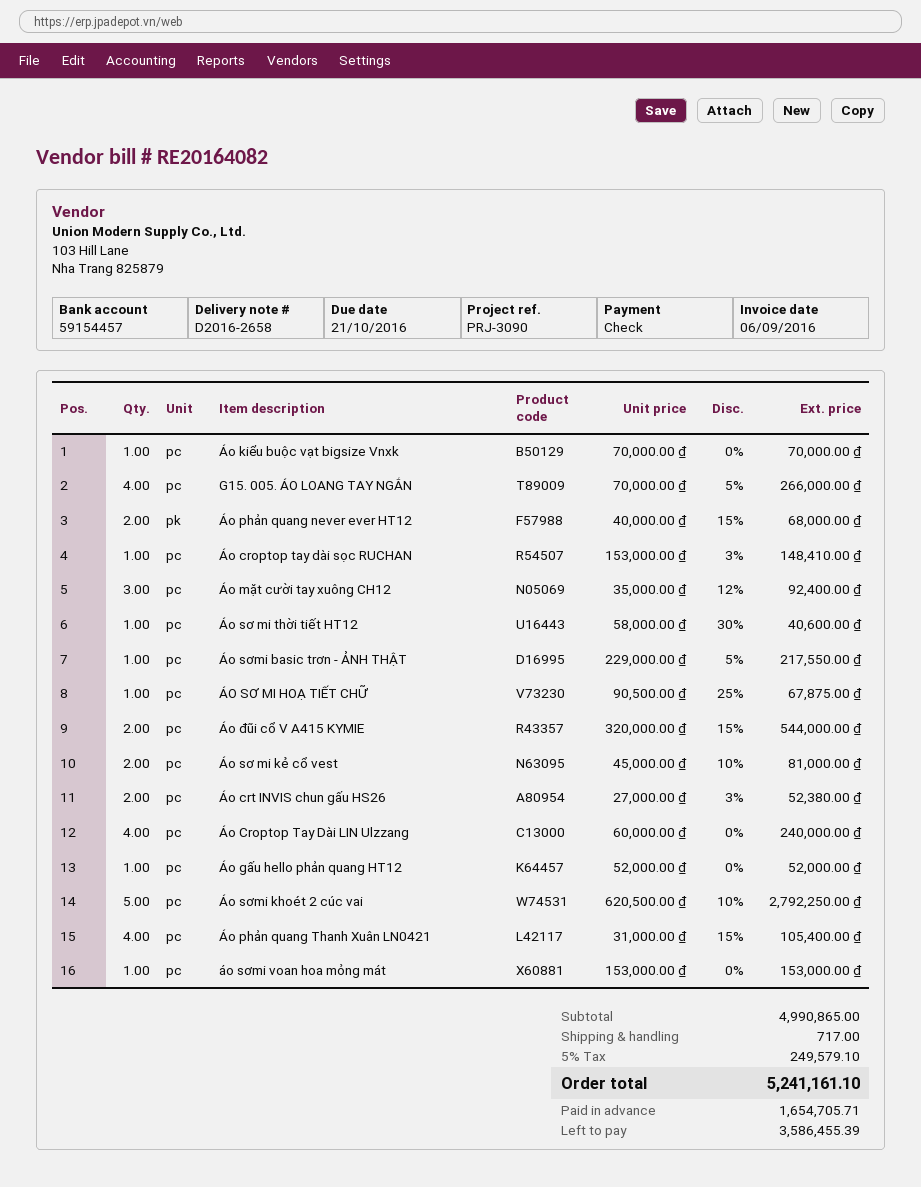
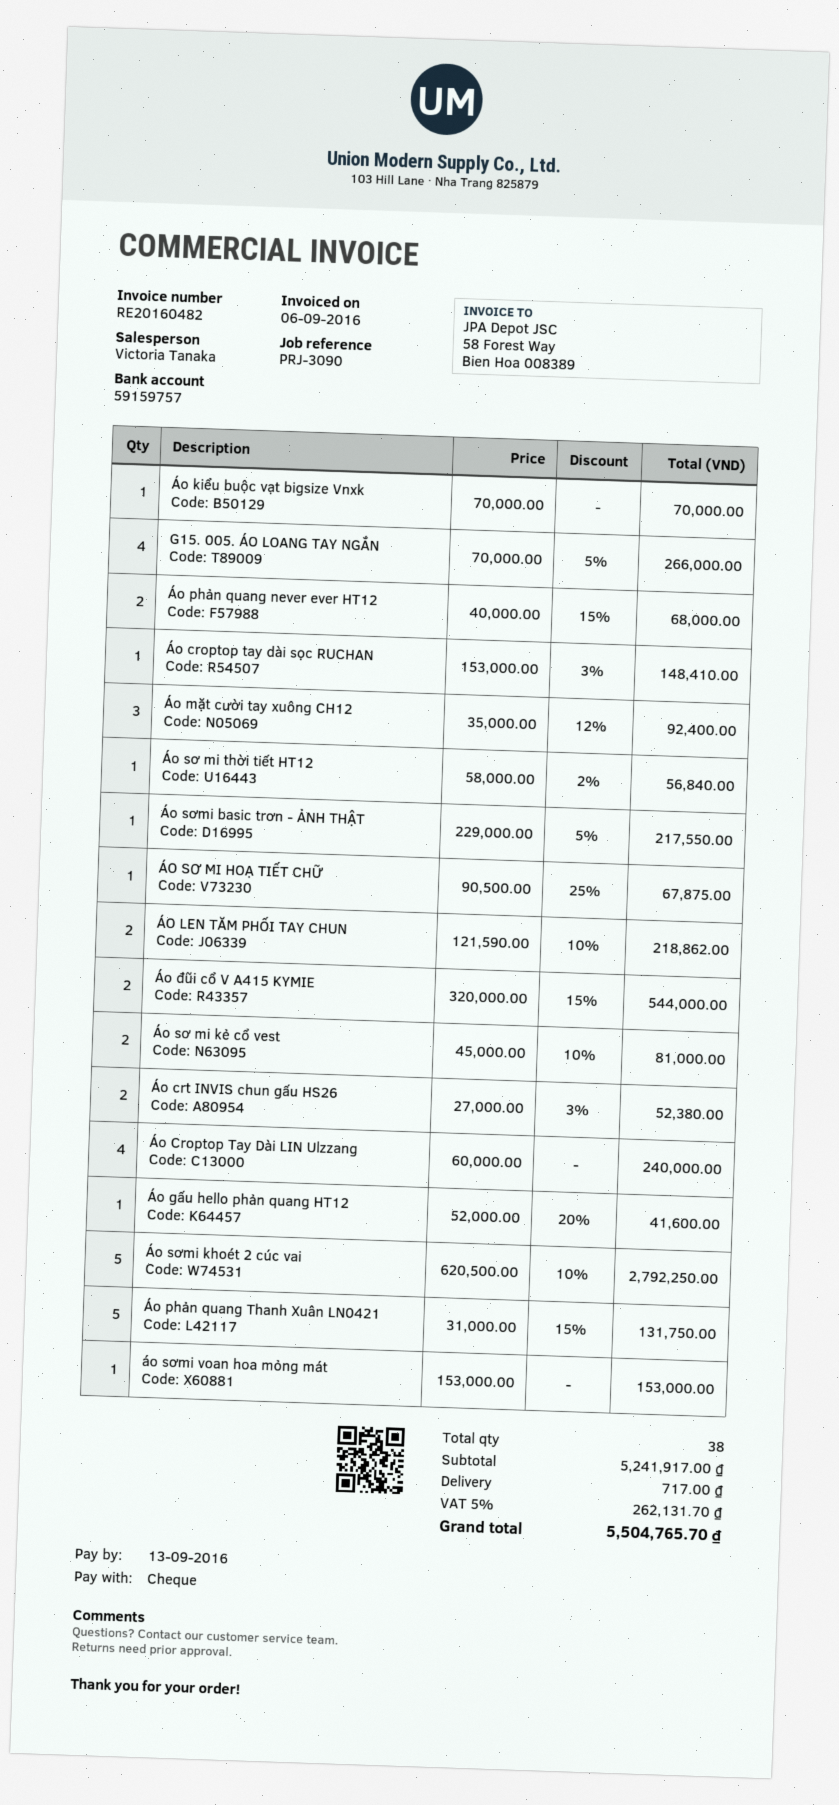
invoice number: RE20164082 -> RE20160482
due date: 2016-10-21 -> 2016-09-13
bank account: 59154457 -> 59159757
Áo sơ mi thời tiết HT12: 1 x 58000.00 - 30% = 40600.00 -> 1 x 58000.00 - 2% = 56840.00
Áo gấu hello phản quang HT12: 1 x 52000.00 = 52000.00 -> 1 x 52000.00 - 20% = 41600.00
Áo phản quang Thanh Xuân LN0421: 4 x 31000.00 - 15% = 105400.00 -> 5 x 31000.00 - 15% = 131750.00
ÁO LEN TĂM PHỐI TAY CHUN: none -> 2 x 121590.00 - 10% = 218862.00
subtotal: 4990865.00 -> 5241917.00
tax: 5% = 249579.10 -> 5% = 262131.70
total: 5241161.10 -> 5504765.70

